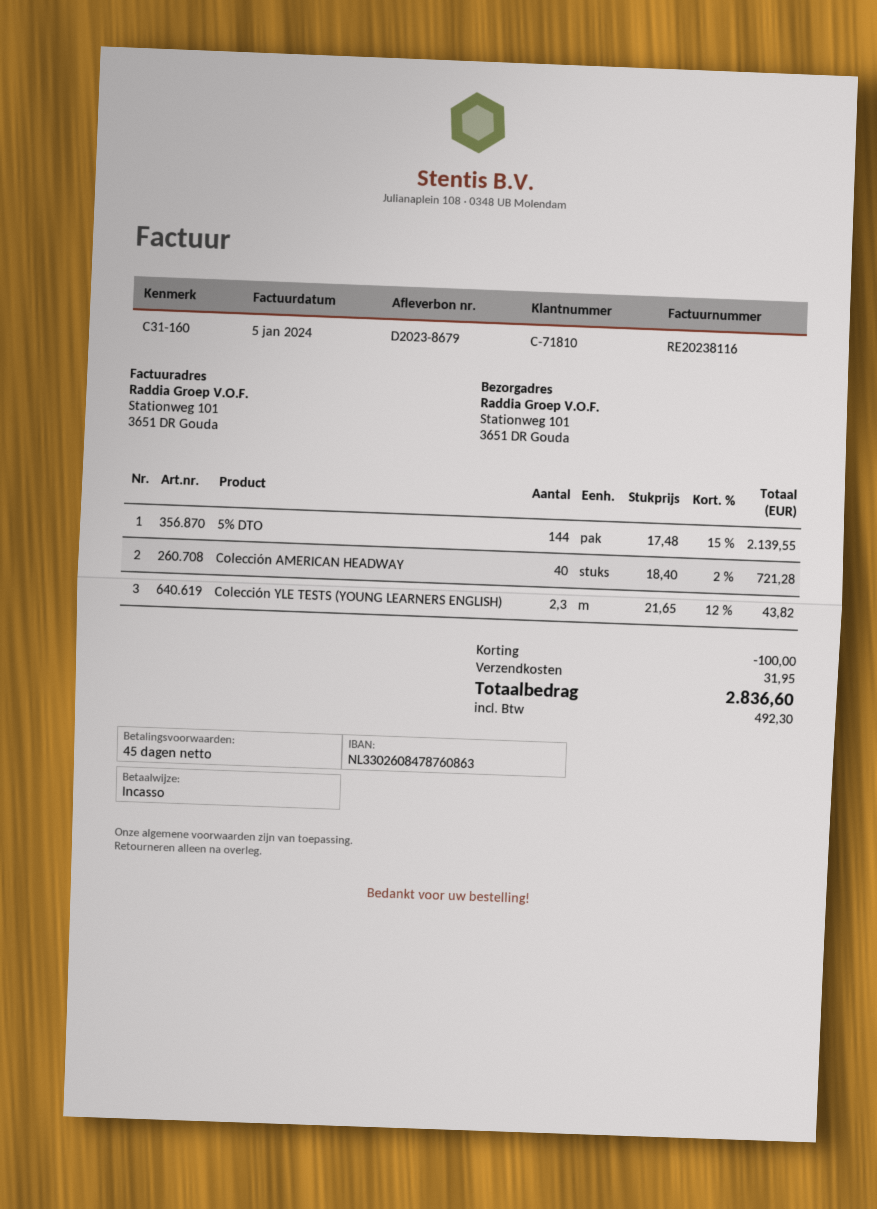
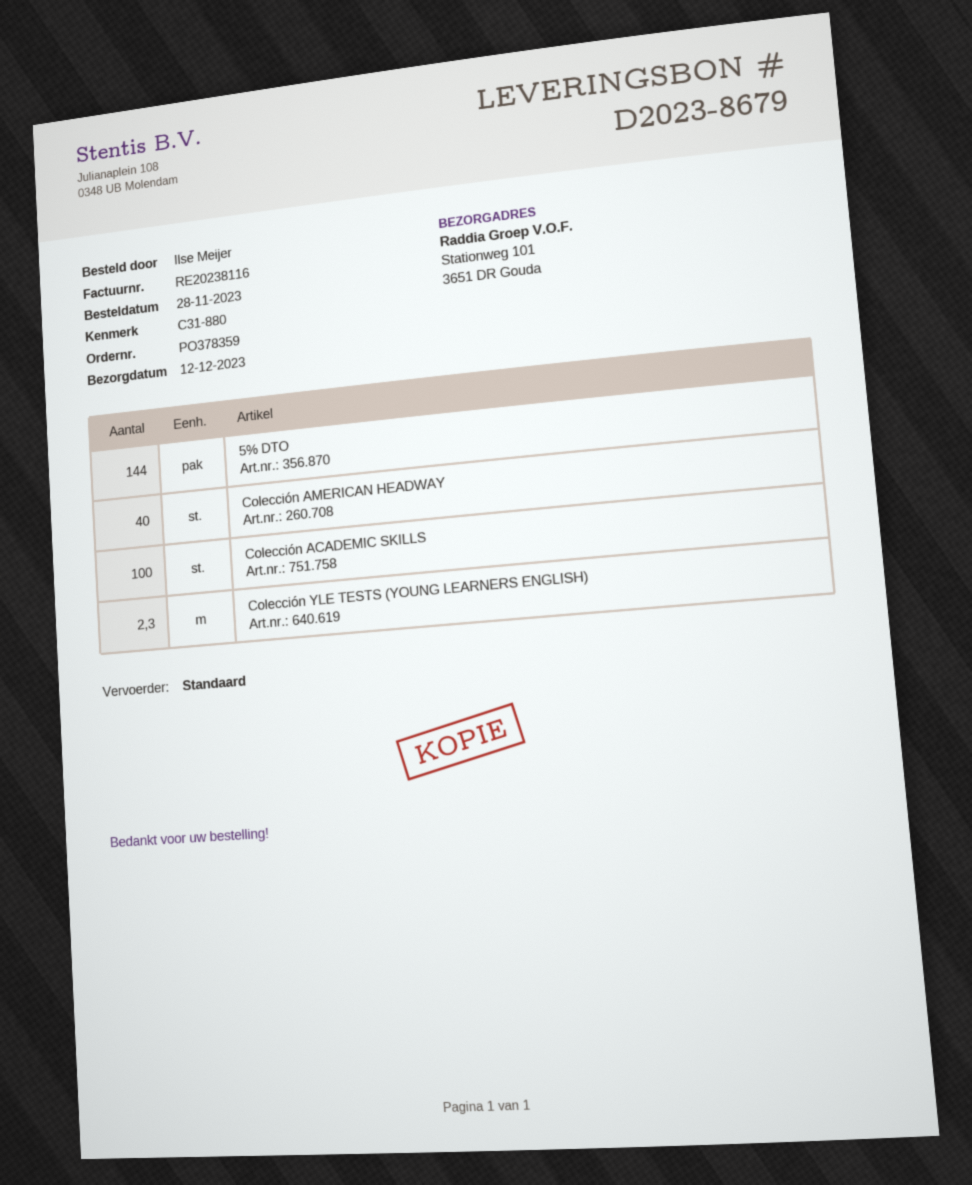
reference: C31-160 -> C31-880
Colección ACADEMIC SKILLS: none -> 100

